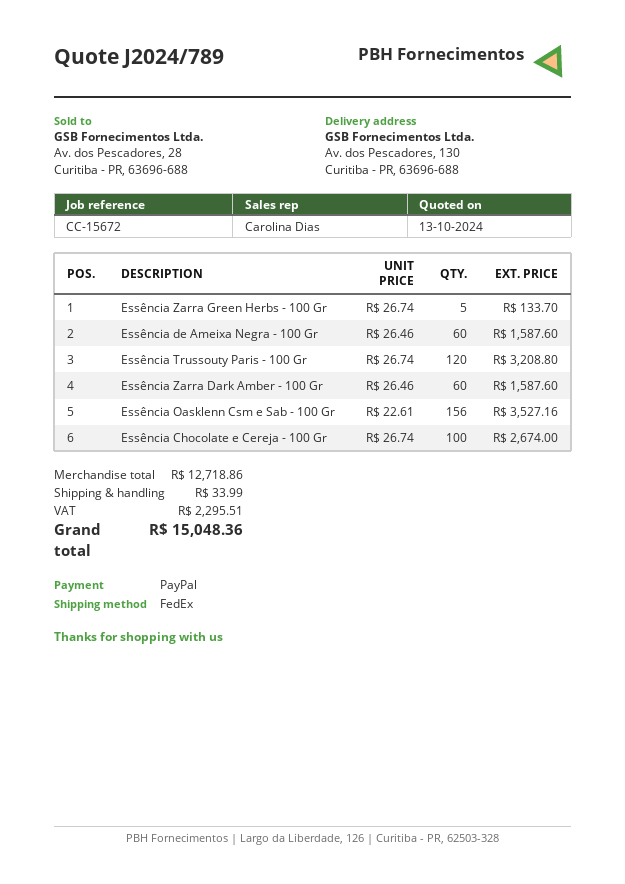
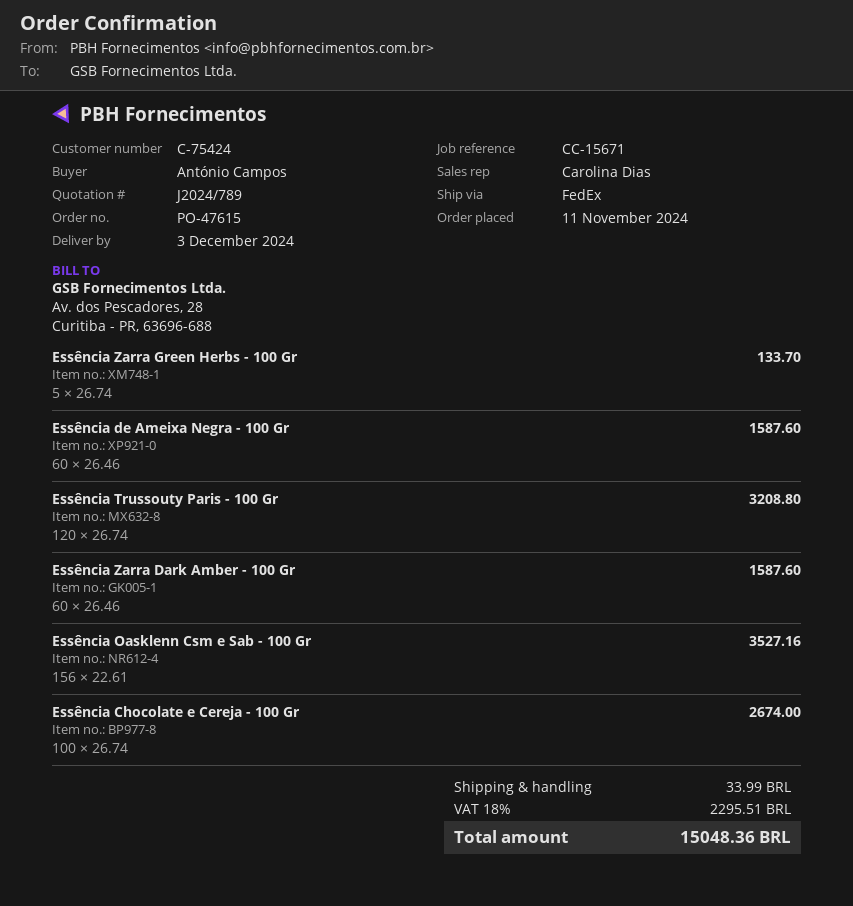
reference: CC-15672 -> CC-15671

